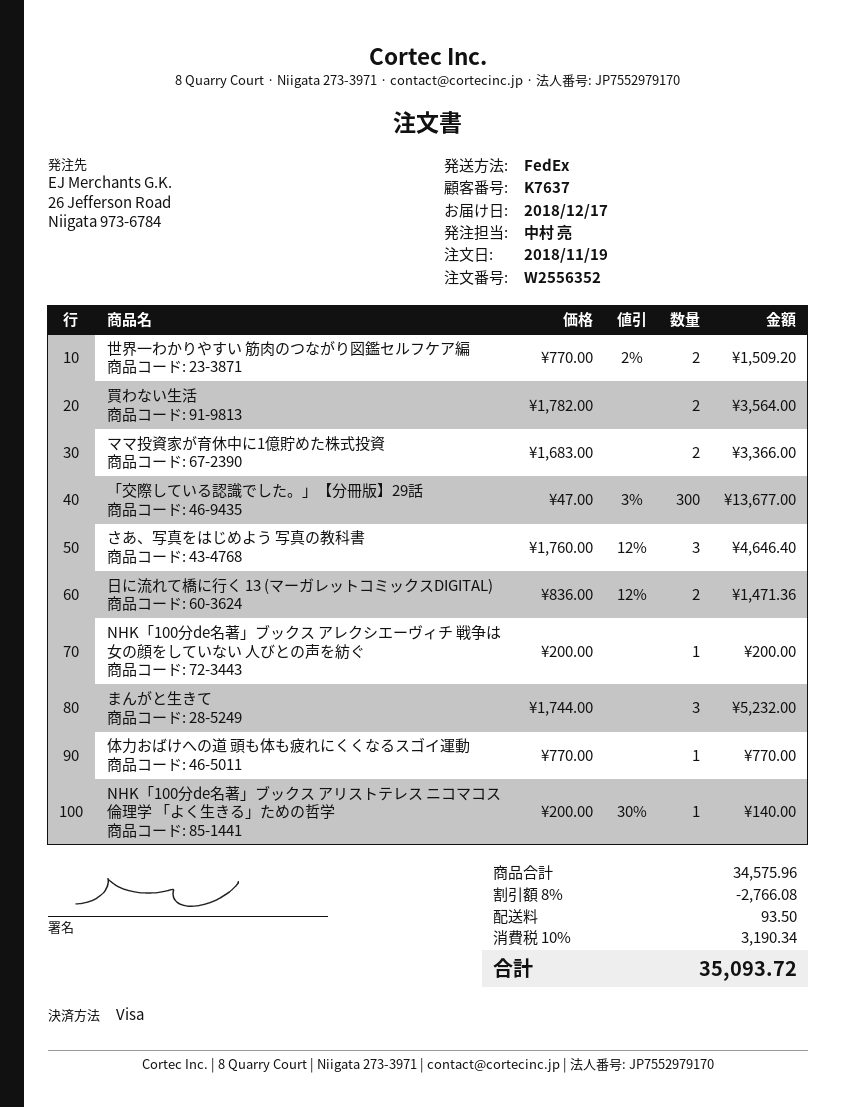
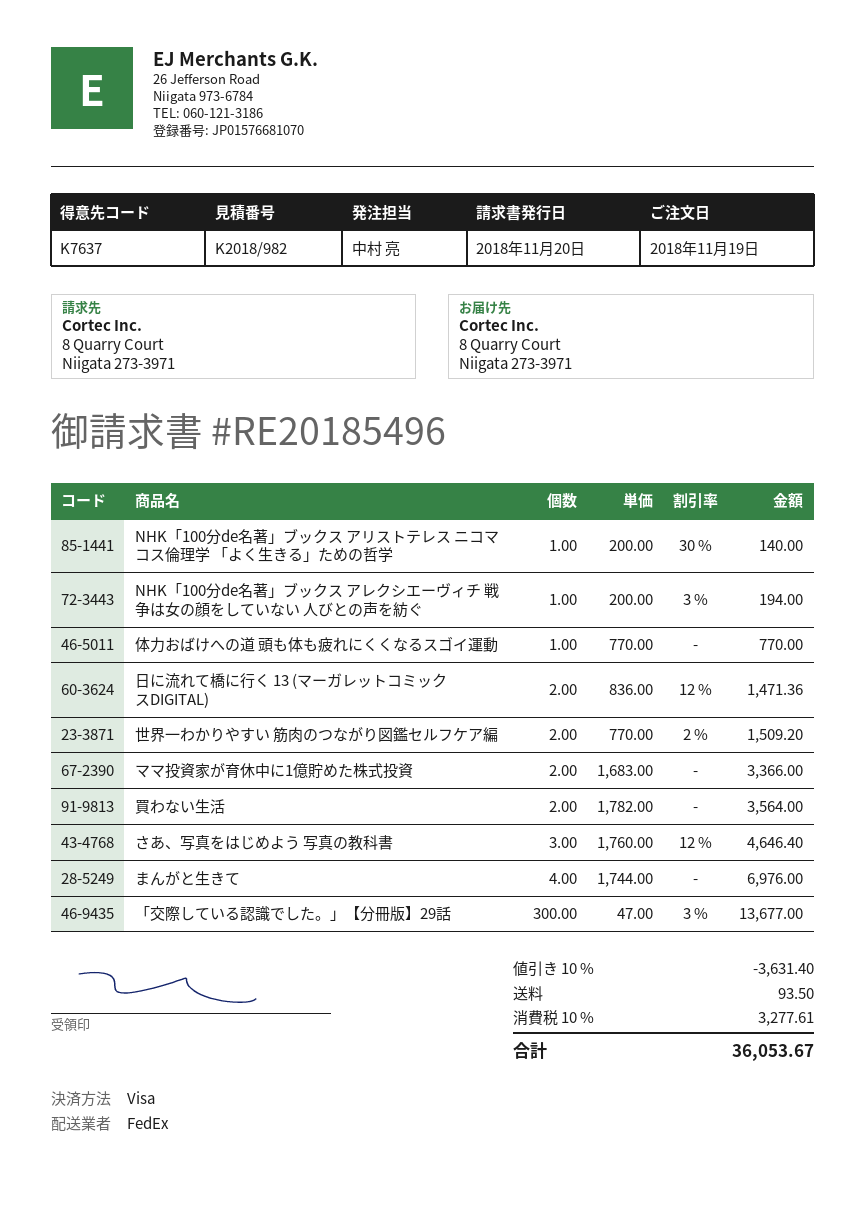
NHK「100分de名著」ブックス アレクシエーヴィチ 戦争は女の顔をしていない 人びとの声を紡ぐ: 1 x 200.00 = 200.00 -> 1 x 200.00 - 3% = 194.00
まんがと生きて: 3 x 1744.00 = 5232.00 -> 4 x 1744.00 = 6976.00
discount: 8% = 2766.08 -> 10% = 3631.40
tax: 10% = 3190.34 -> 10% = 3277.61
total: 35093.72 -> 36053.67

